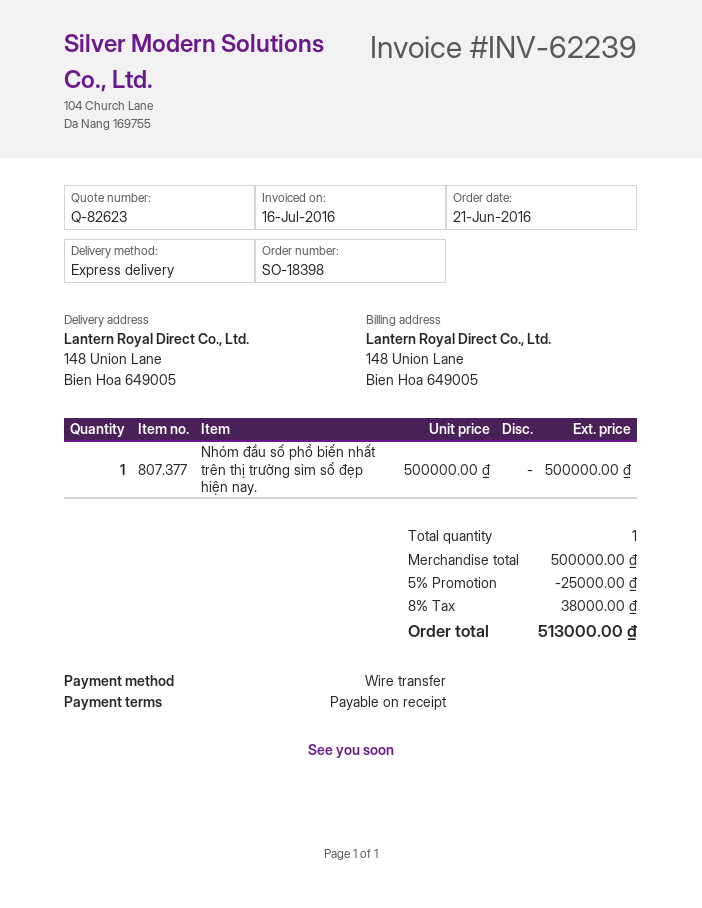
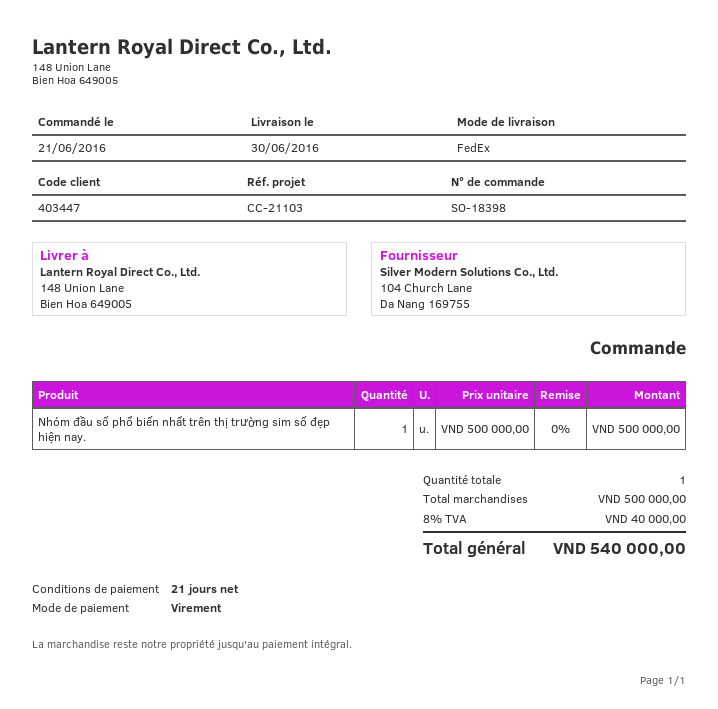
payment terms: on receipt -> 21 days
shipping method: express -> FedEx
discount: 5% = 25000.00 -> none
tax: 8% = 38000.00 -> 8% = 40000.00
total: 513000.00 -> 540000.00

